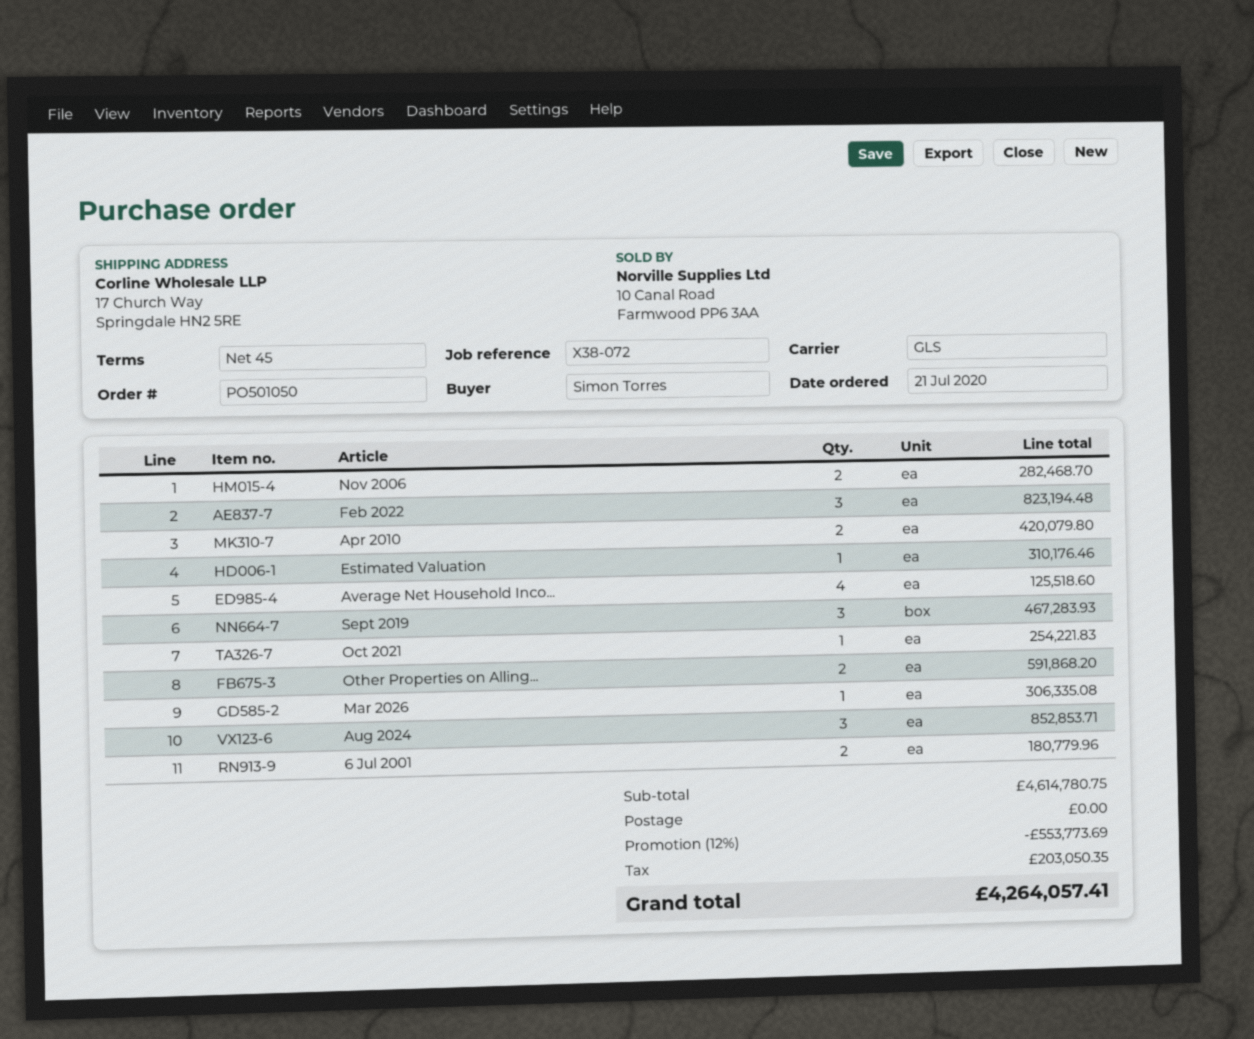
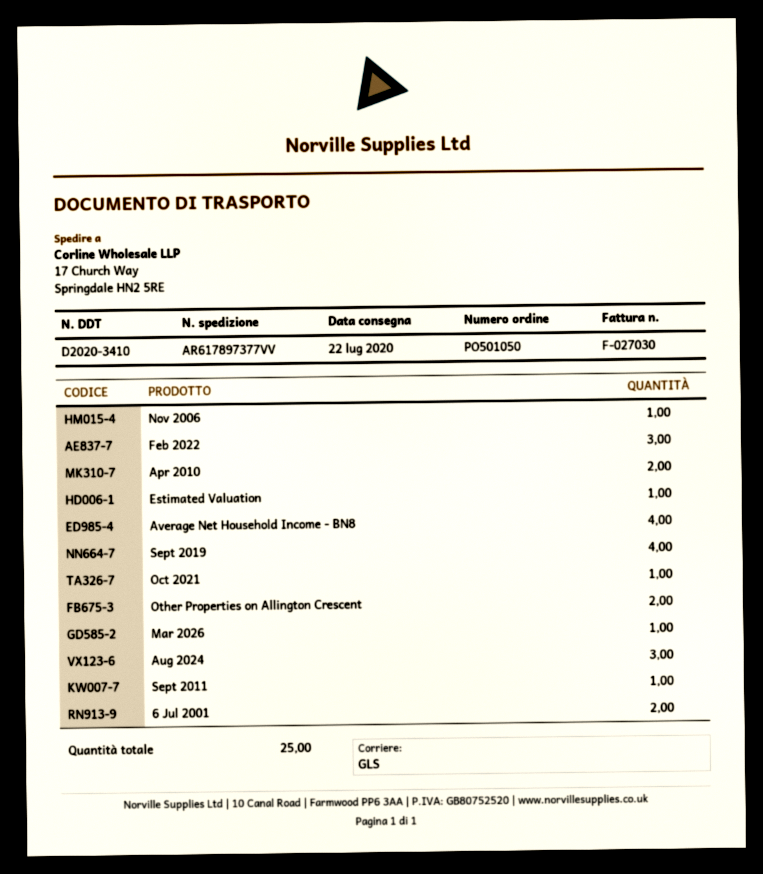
Nov 2006: 2 -> 1
Sept 2019: 3 -> 4
Sept 2011: none -> 1

